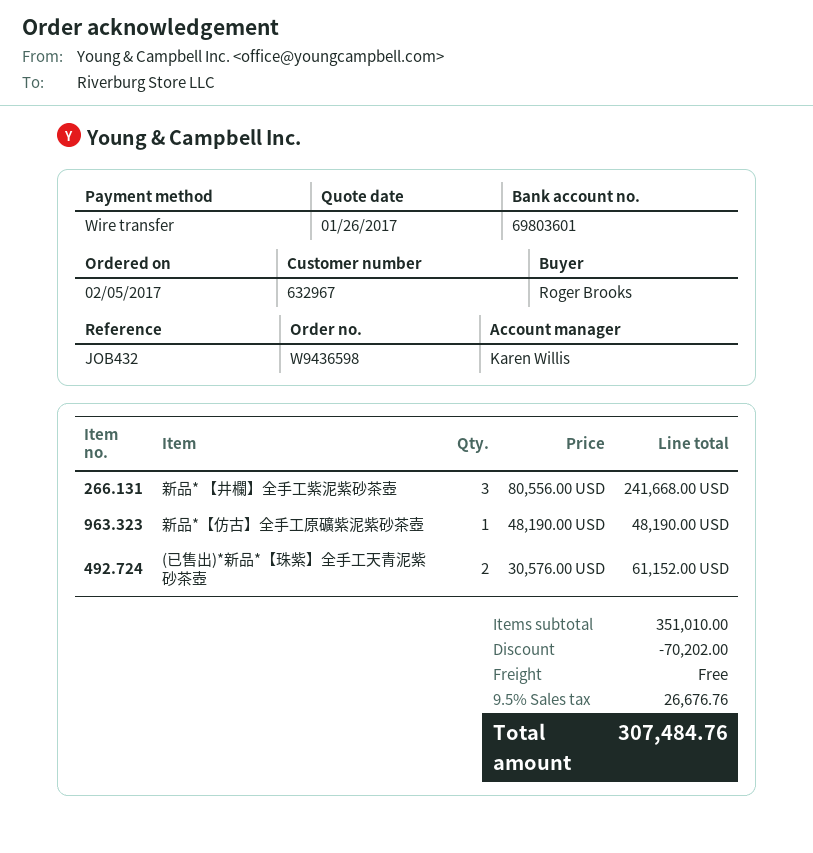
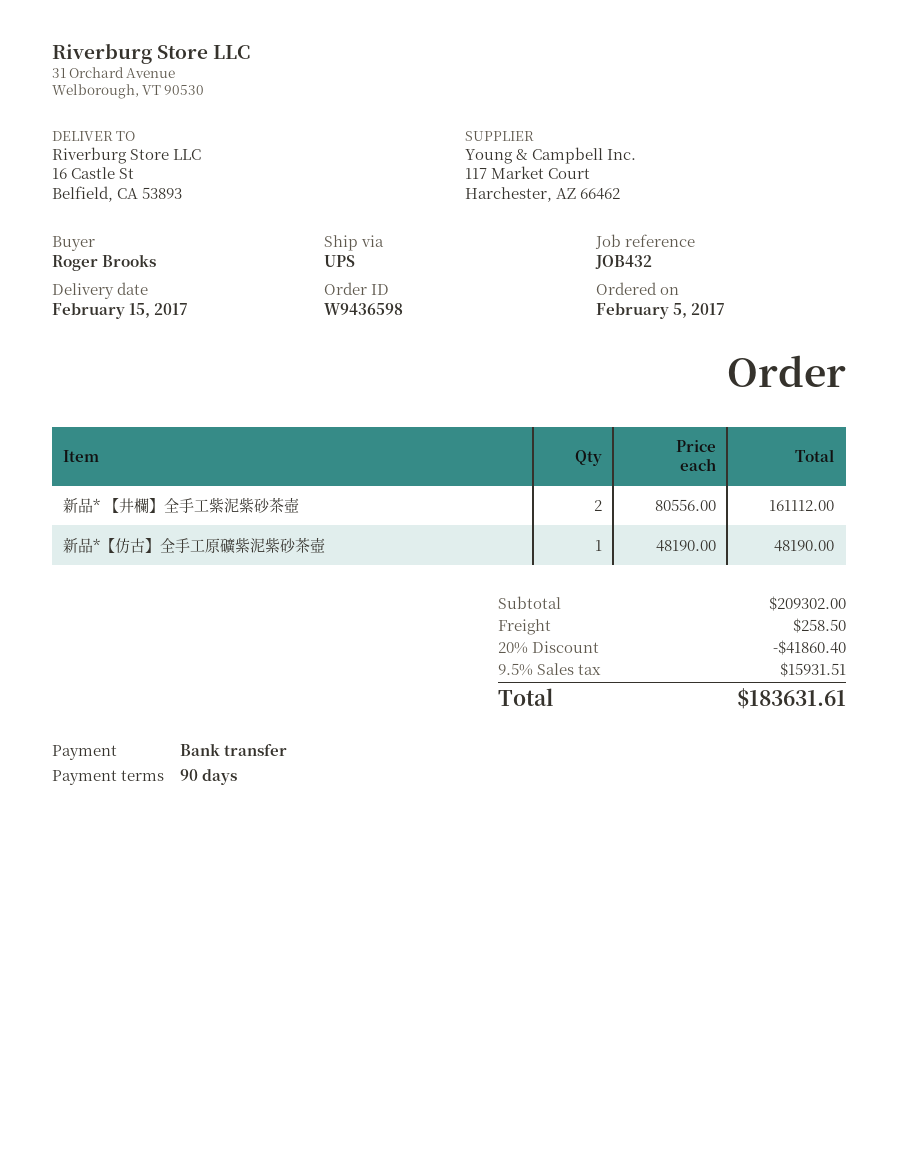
新品* 【井欄】全手工紫泥紫砂茶壺: 3 x 80556.00 = 241668.00 -> 2 x 80556.00 = 161112.00
(已售出)*新品*【珠紫】全手工天青泥紫砂茶壺: 2 x 30576.00 = 61152.00 -> none
subtotal: 351010.00 -> 209302.00
discount: 70202.00 -> 41860.40
shipping: 0.00 -> 258.50
tax: 9.5% = 26676.76 -> 9.5% = 15931.51
total: 307484.76 -> 183631.61

